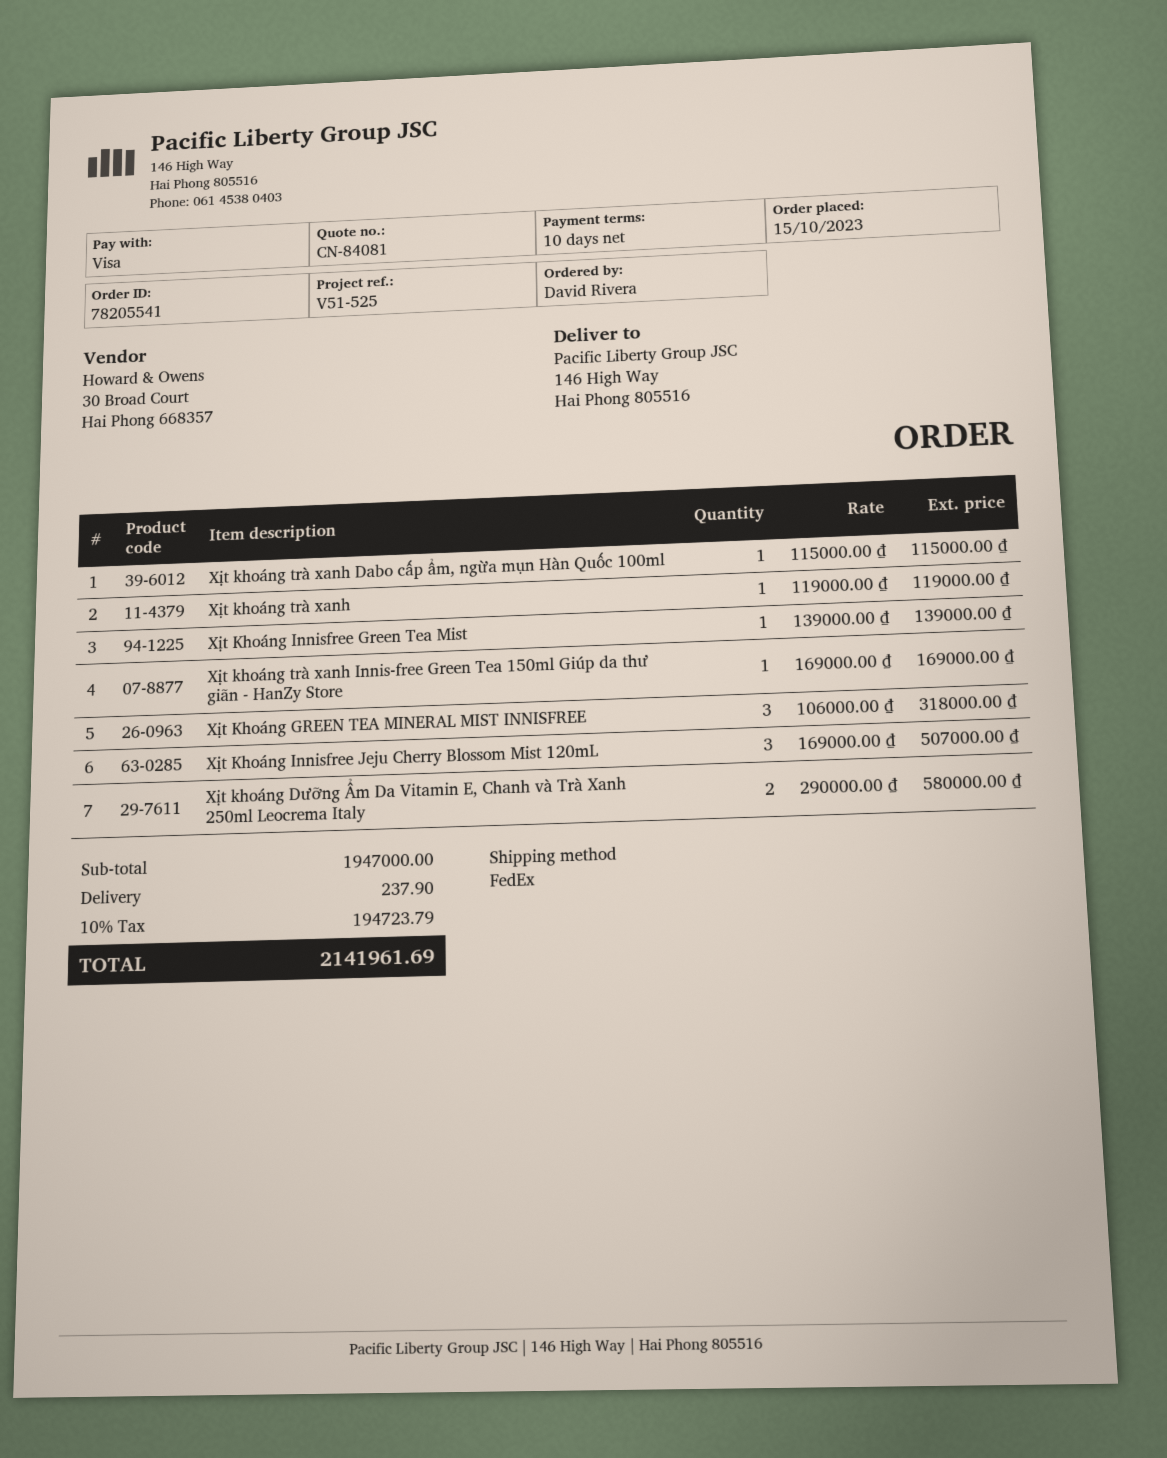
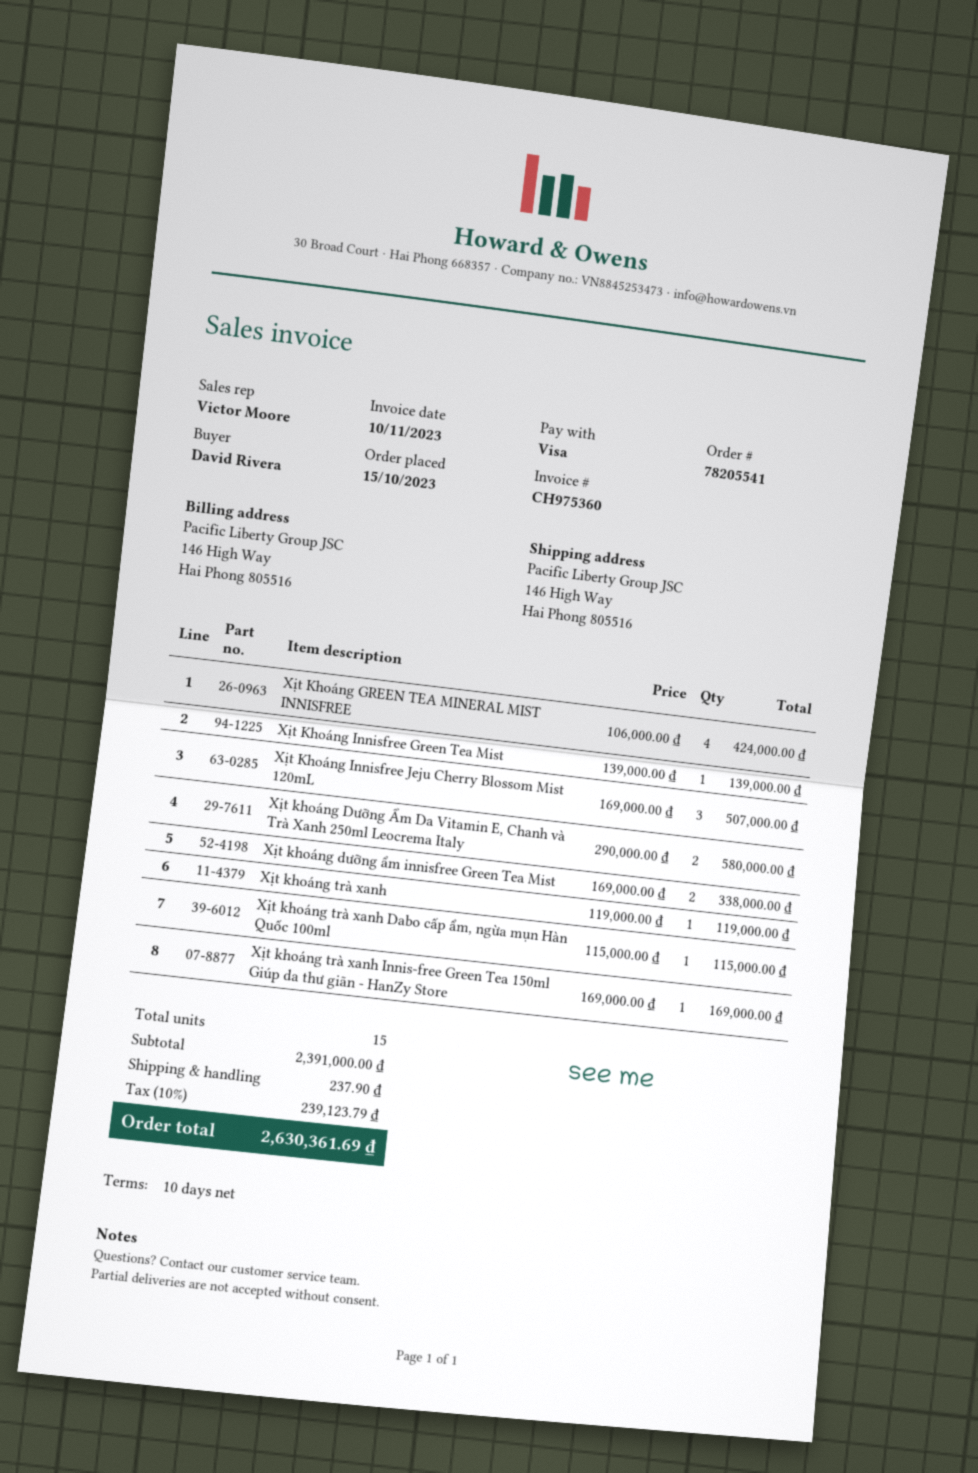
Xịt Khoáng GREEN TEA MINERAL MIST INNISFREE: 3 x 106000.00 = 318000.00 -> 4 x 106000.00 = 424000.00
Xịt khoáng dưỡng ẩm innisfree Green Tea Mist: none -> 2 x 169000.00 = 338000.00
subtotal: 1947000.00 -> 2391000.00
tax: 10% = 194723.79 -> 10% = 239123.79
total: 2141961.69 -> 2630361.69

